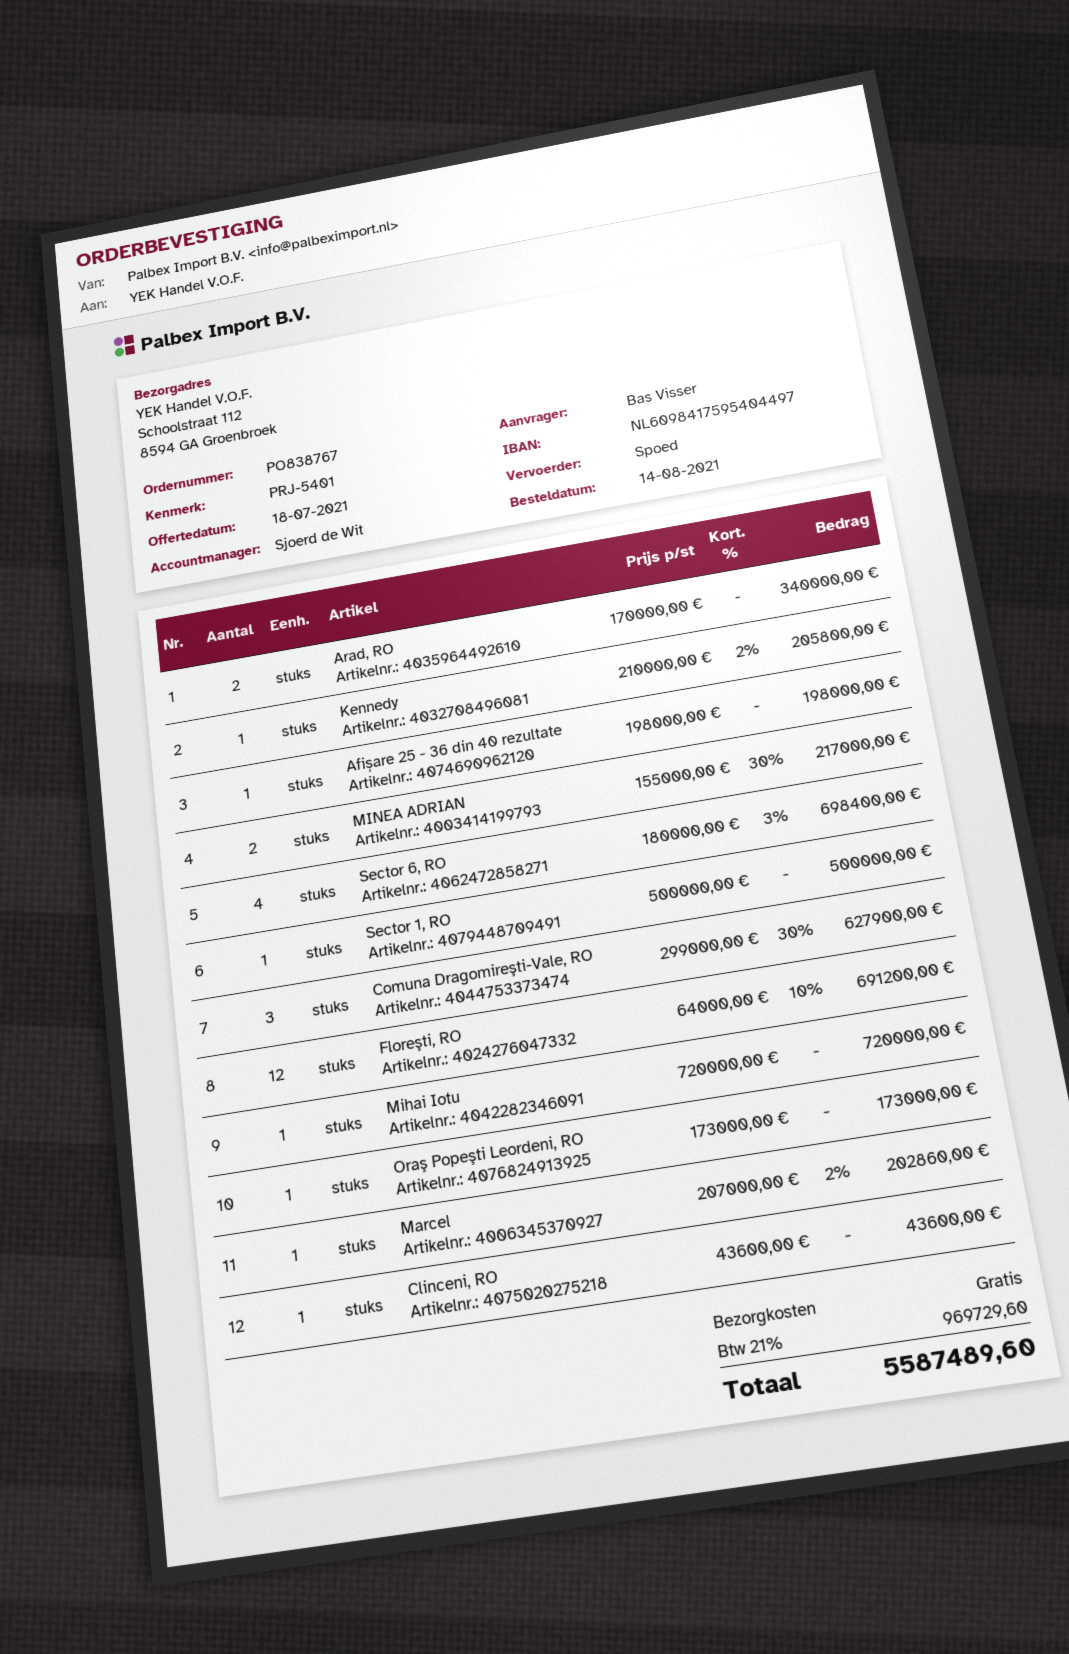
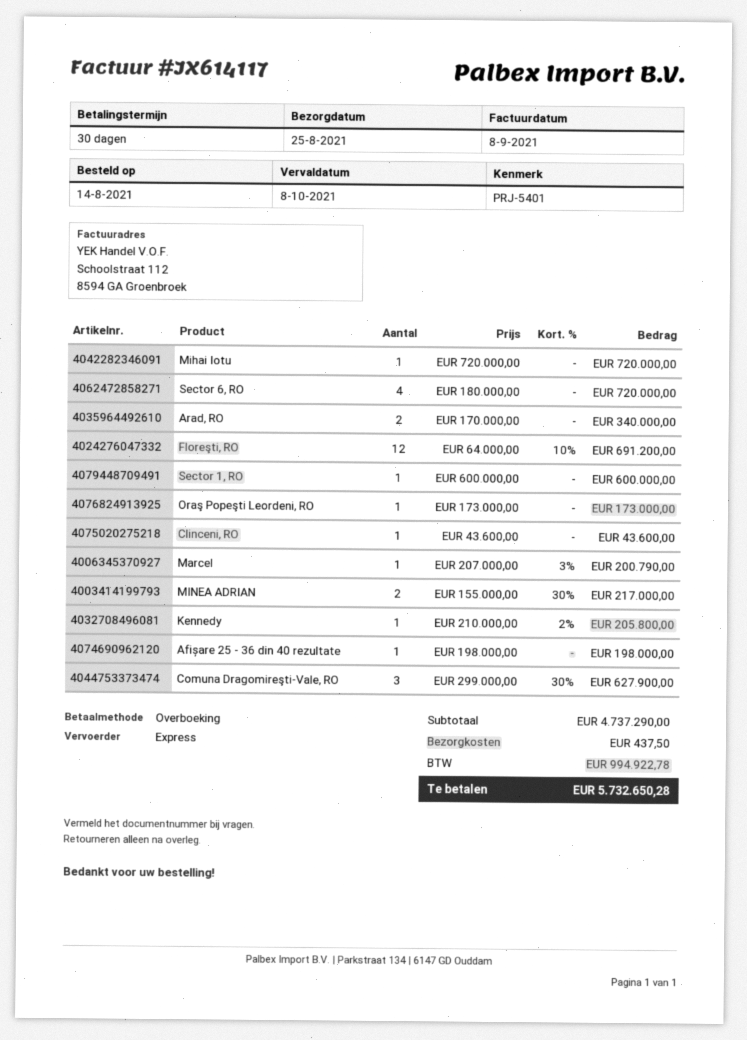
Sector 6, RO: 4 x 180000.00 - 3% = 698400.00 -> 4 x 180000.00 = 720000.00
Sector 1, RO: 1 x 500000.00 = 500000.00 -> 1 x 600000.00 = 600000.00
Marcel: 1 x 207000.00 - 2% = 202860.00 -> 1 x 207000.00 - 3% = 200790.00
shipping: 0.00 -> 437.50
tax: 969729.60 -> 994922.78
total: 5587489.60 -> 5732650.28

